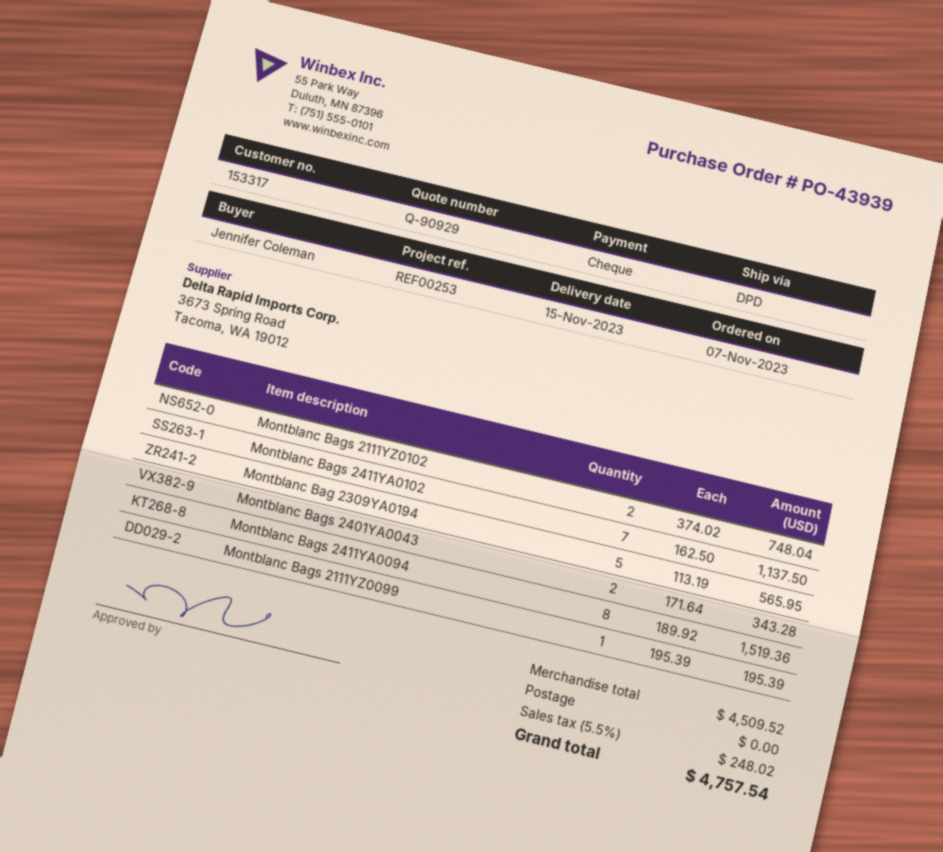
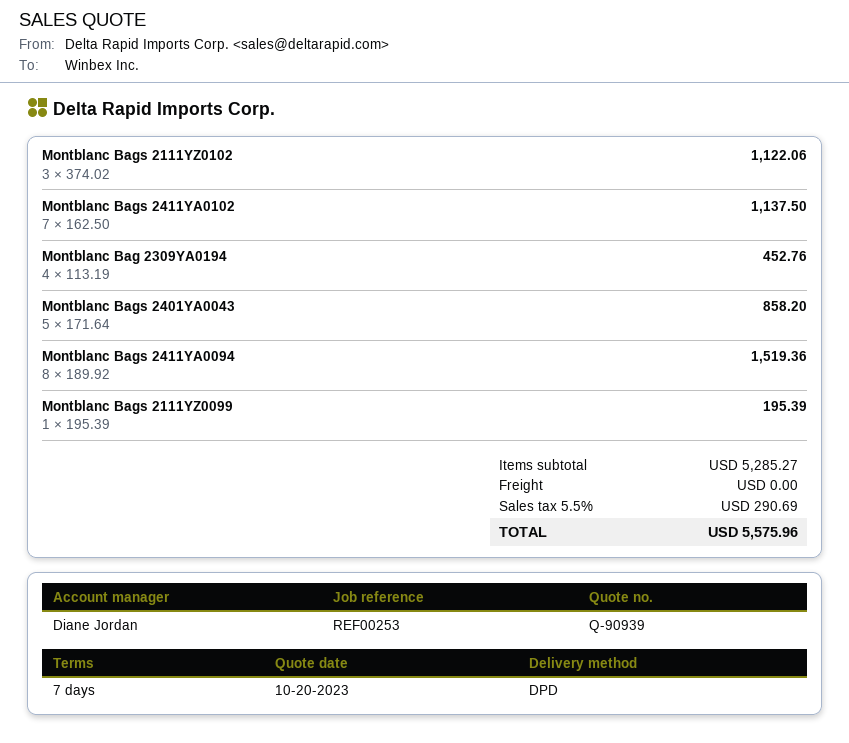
quote number: Q-90929 -> Q-90939
Montblanc Bags 2111YZ0102: 2 x 374.02 = 748.04 -> 3 x 374.02 = 1122.06
Montblanc Bag 2309YA0194: 5 x 113.19 = 565.95 -> 4 x 113.19 = 452.76
Montblanc Bags 2401YA0043: 2 x 171.64 = 343.28 -> 5 x 171.64 = 858.20
subtotal: 4509.52 -> 5285.27
tax: 5.5% = 248.02 -> 5.5% = 290.69
total: 4757.54 -> 5575.96

